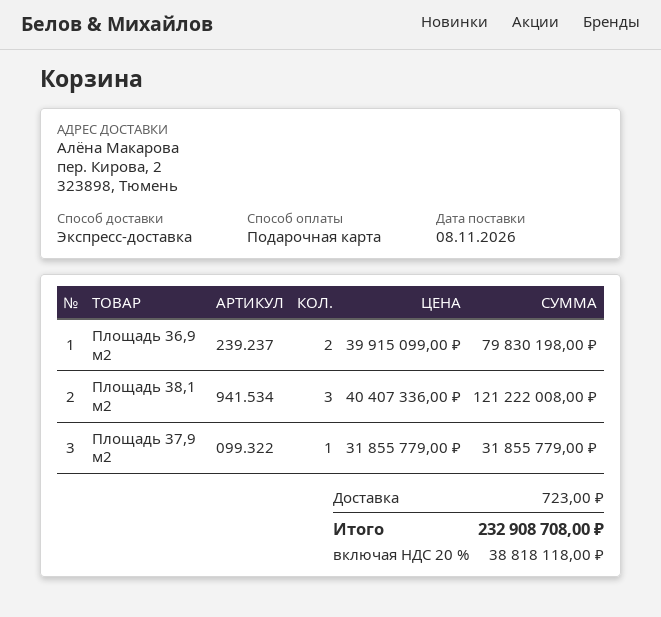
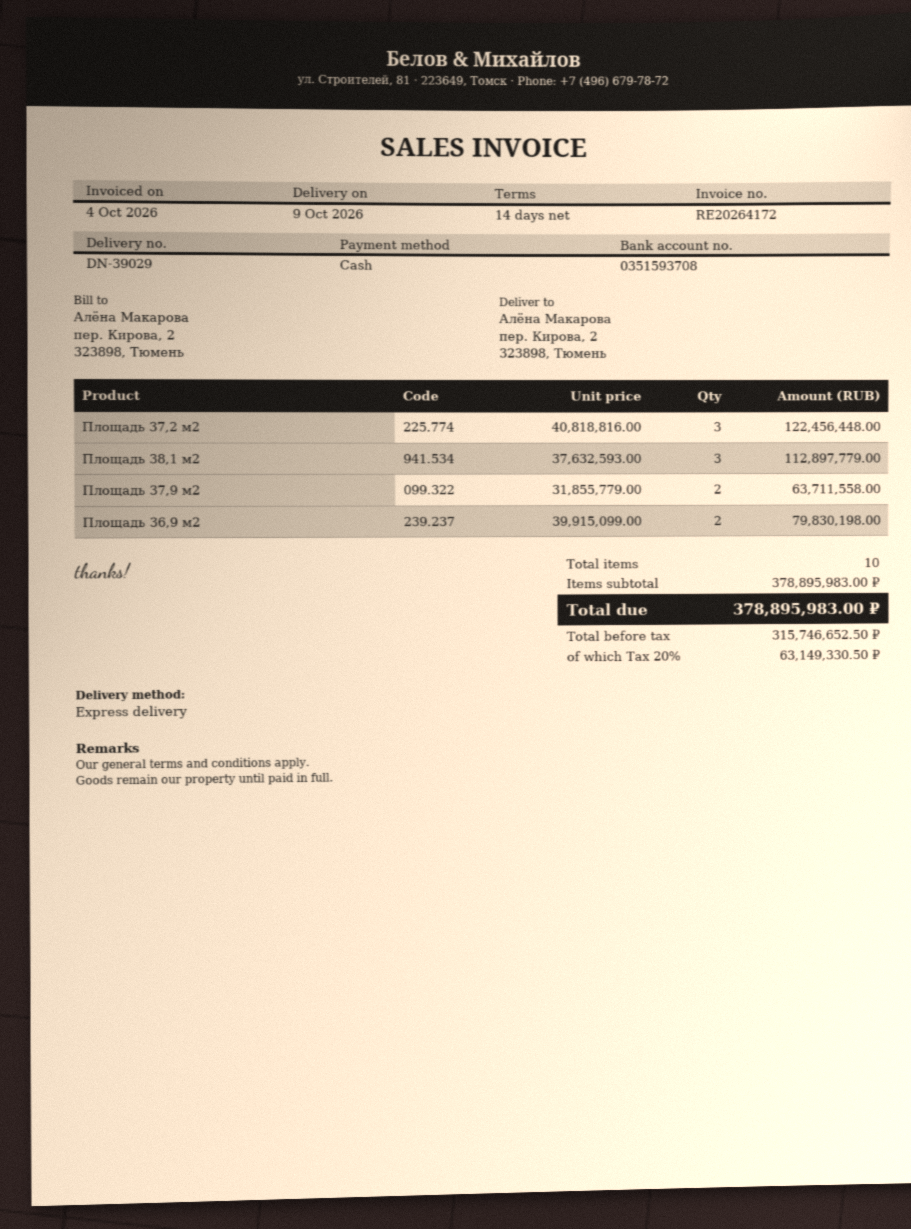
delivery date: 2026-11-08 -> 2026-10-09
payment method: gift card -> cash
Площадь 38,1 м2: 3 x 40407336.00 = 121222008.00 -> 3 x 37632593.00 = 112897779.00
Площадь 37,9 м2: 1 x 31855779.00 = 31855779.00 -> 2 x 31855779.00 = 63711558.00
Площадь 37,2 м2: none -> 3 x 40818816.00 = 122456448.00
shipping: 723.00 -> none
tax: 20% = 38818118.00 -> 20% = 63149330.50
total: 232908708.00 -> 378895983.00

